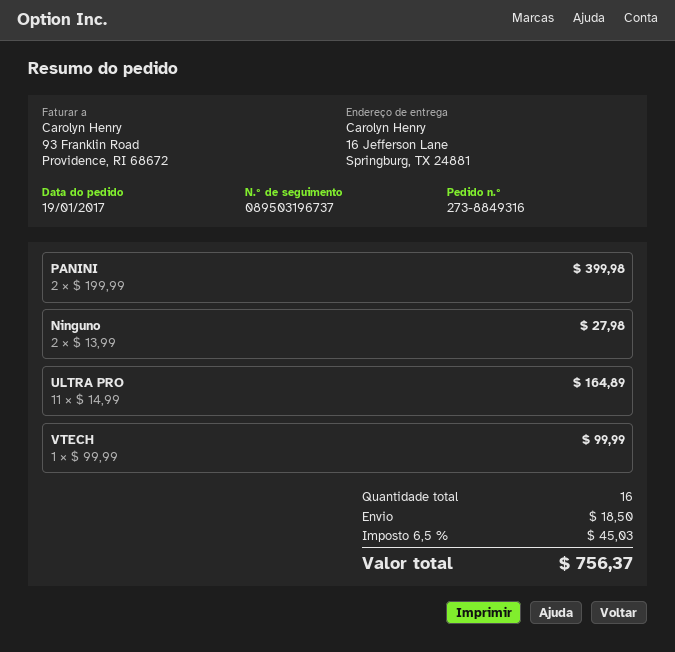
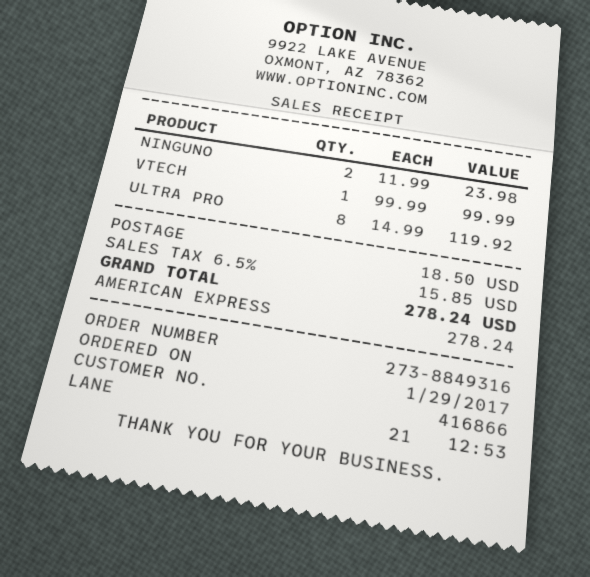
order date: 2017-01-19 -> 2017-01-29
PANINI: 2 x 199.99 = 399.98 -> none
Ninguno: 2 x 13.99 = 27.98 -> 2 x 11.99 = 23.98
ULTRA PRO: 11 x 14.99 = 164.89 -> 8 x 14.99 = 119.92
tax: 6.5% = 45.03 -> 6.5% = 15.85
total: 756.37 -> 278.24

